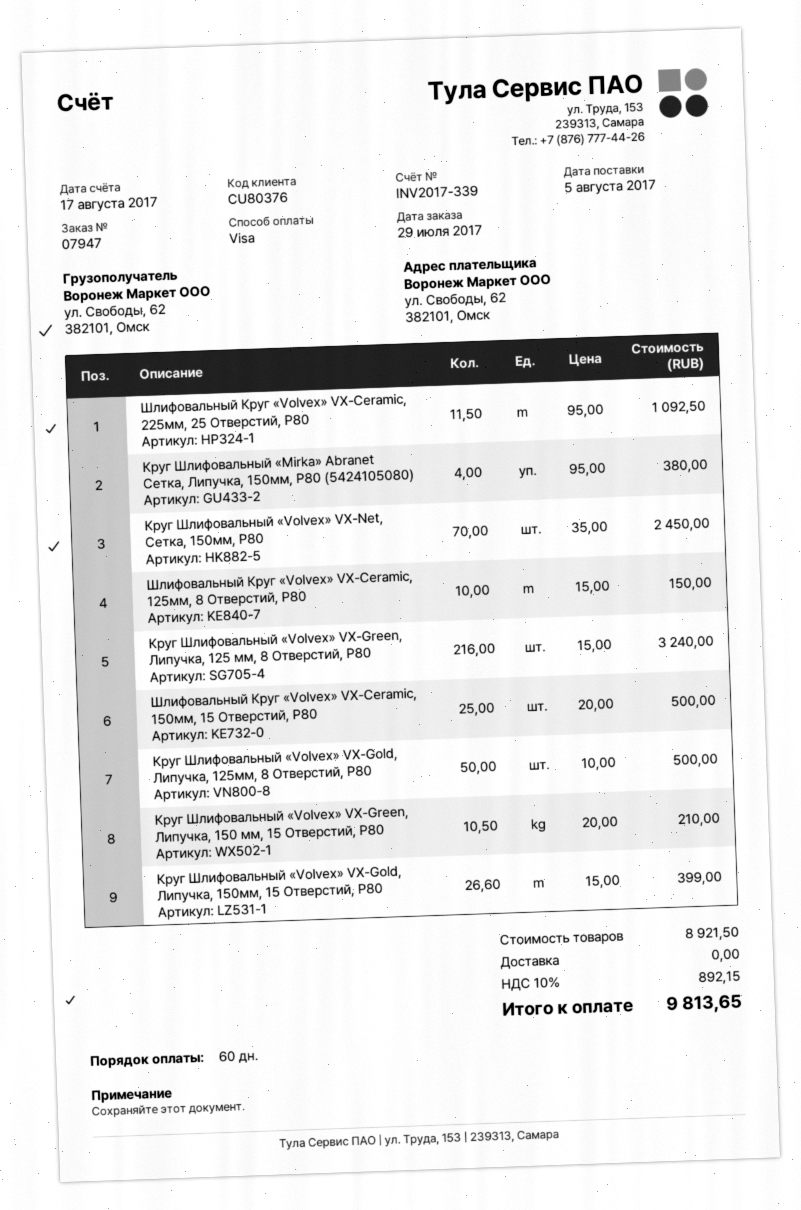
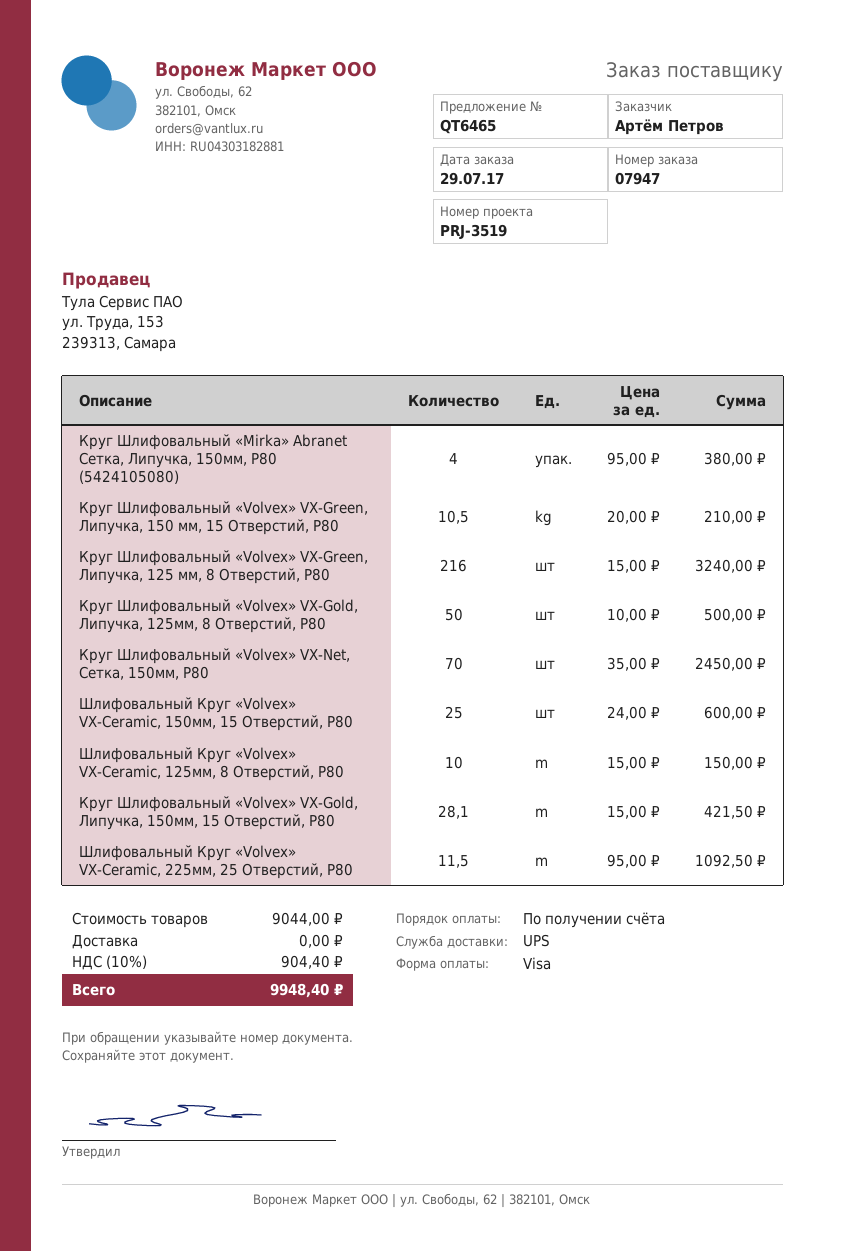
payment terms: 60 days -> on receipt
Шлифовальный Круг «Volvex» VX-Ceramic, 150мм, 15 Отверстий, P80: 25 x 20.00 = 500.00 -> 25 x 24.00 = 600.00
Круг Шлифовальный «Volvex» VX-Gold, Липучка, 150мм, 15 Отверстий, P80: 26.6 x 15.00 = 399.00 -> 28.1 x 15.00 = 421.50
subtotal: 8921.50 -> 9044.00
tax: 10% = 892.15 -> 10% = 904.40
total: 9813.65 -> 9948.40

